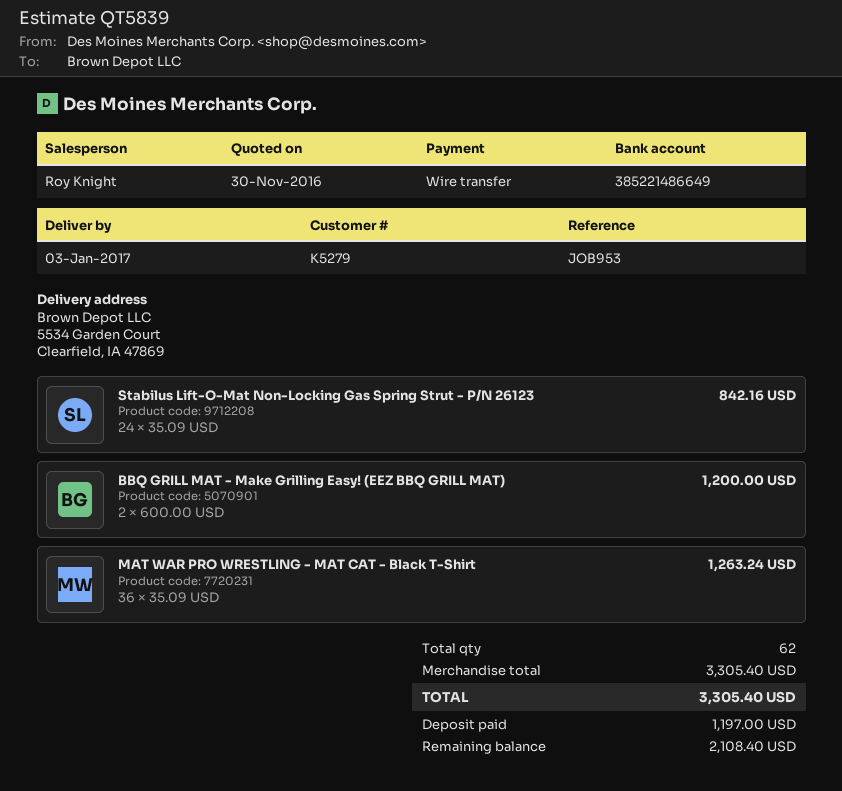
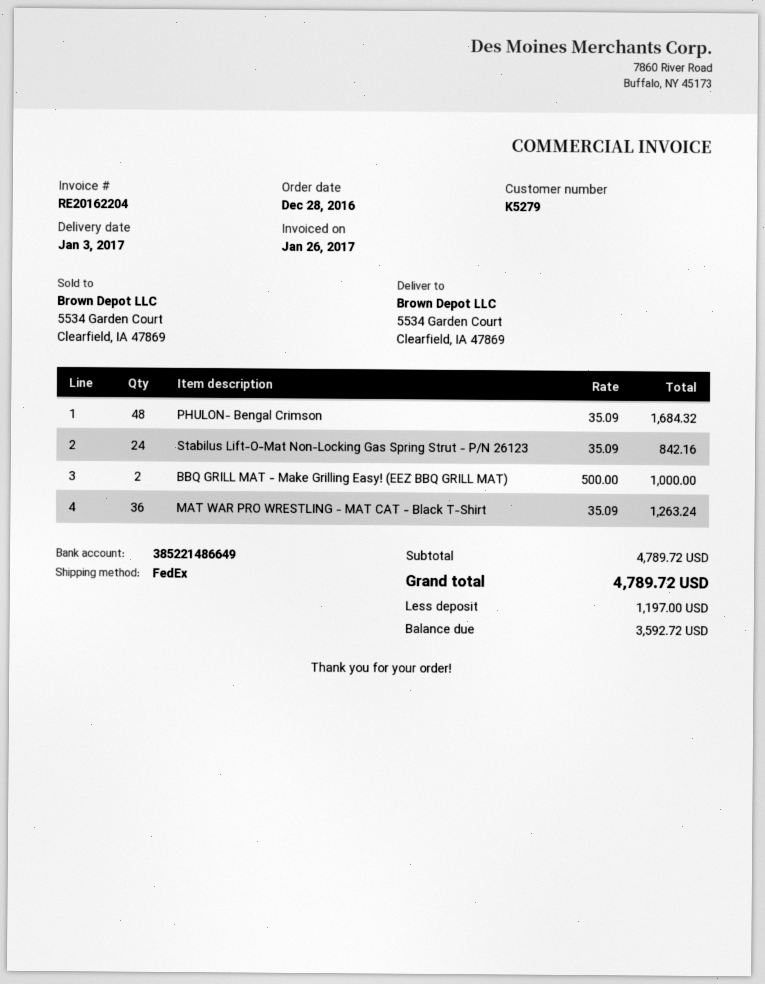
BBQ GRILL MAT - Make Grilling Easy! (EEZ BBQ GRILL MAT): 2 x 600.00 = 1200.00 -> 2 x 500.00 = 1000.00
PHULON- Bengal Crimson: none -> 48 x 35.09 = 1684.32
subtotal: 3305.40 -> 4789.72
total: 3305.40 -> 4789.72
balance: 2108.40 -> 3592.72

